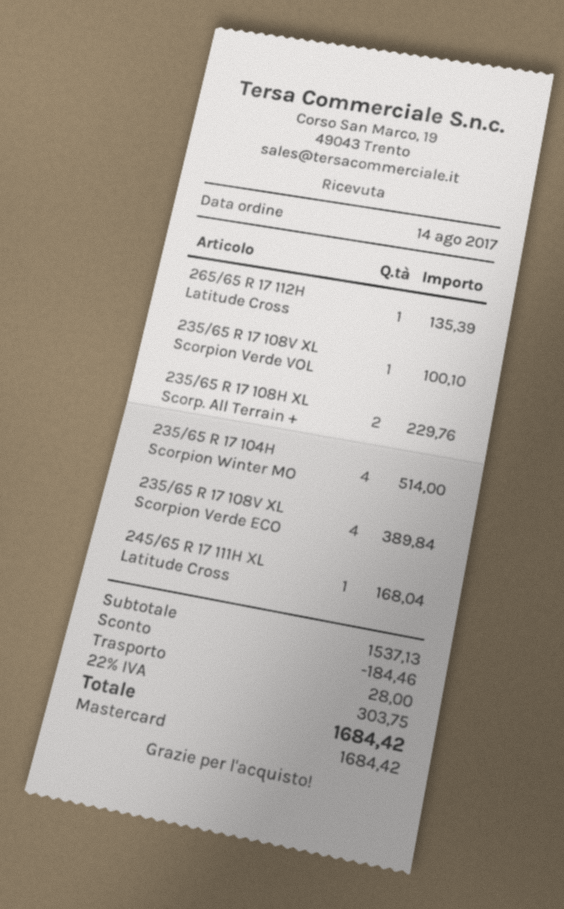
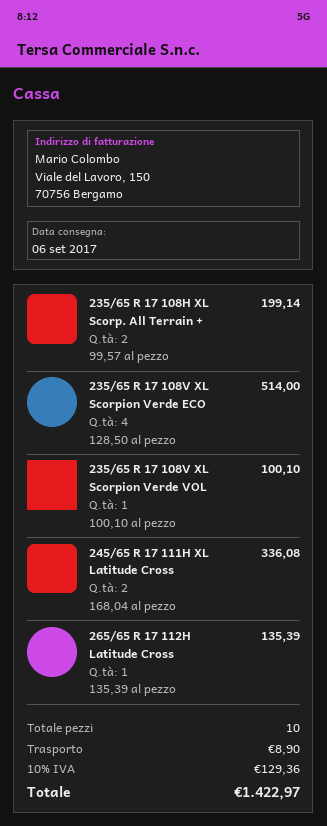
235/65 R 17 108H XL Scorp. All Terrain +: 2 for 229.76 -> 2 for 199.14
235/65 R 17 104H Scorpion Winter MO: 4 for 514.00 -> none
235/65 R 17 108V XL Scorpion Verde ECO: 4 for 389.84 -> 4 for 514.00
245/65 R 17 111H XL Latitude Cross: 1 for 168.04 -> 2 for 336.08
discount: 184.46 -> none
shipping: 28.00 -> 8.90
tax: 22% = 303.75 -> 10% = 129.36
total: 1684.42 -> 1422.97

